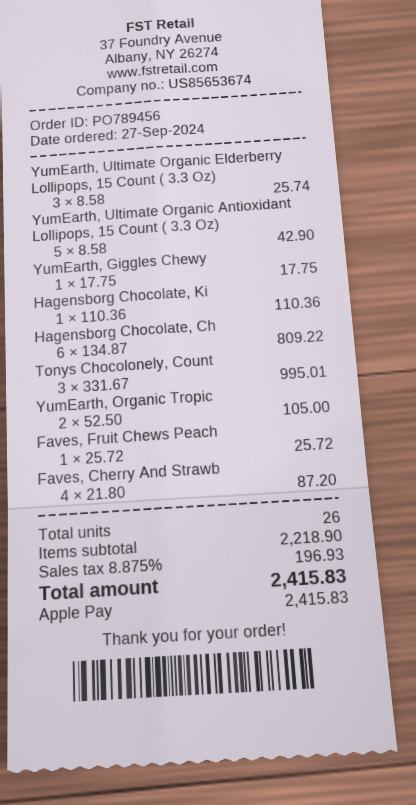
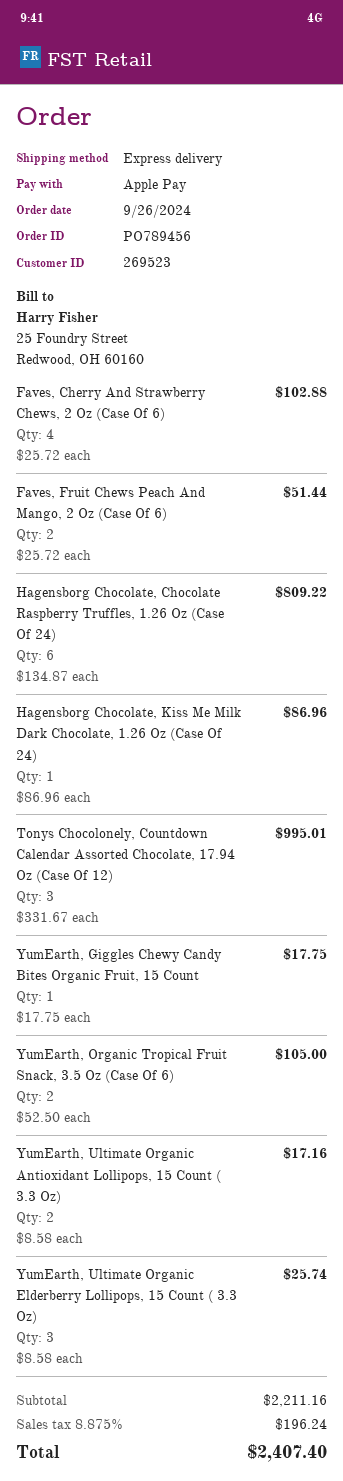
order date: 2024-09-27 -> 2024-09-26
YumEarth, Ultimate Organic Antioxidant Lollipops, 15 Count ( 3.3 Oz): 5 x 8.58 = 42.90 -> 2 x 8.58 = 17.16
Hagensborg Chocolate, Ki: 1 x 110.36 = 110.36 -> 1 x 86.96 = 86.96
Faves, Fruit Chews Peach: 1 x 25.72 = 25.72 -> 2 x 25.72 = 51.44
Faves, Cherry And Strawb: 4 x 21.80 = 87.20 -> 4 x 25.72 = 102.88
subtotal: 2218.90 -> 2211.16
tax: 8.875% = 196.93 -> 8.875% = 196.24
total: 2415.83 -> 2407.40

